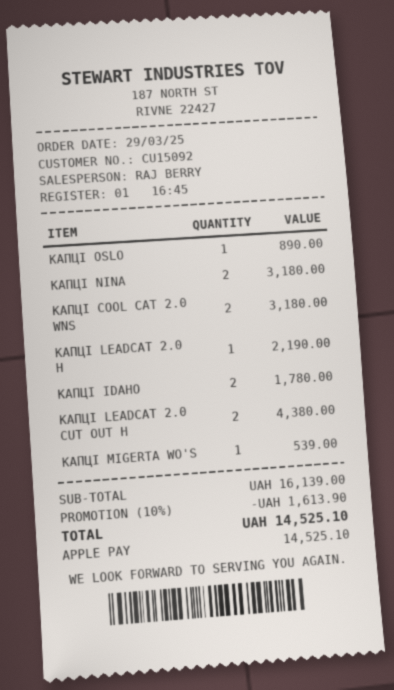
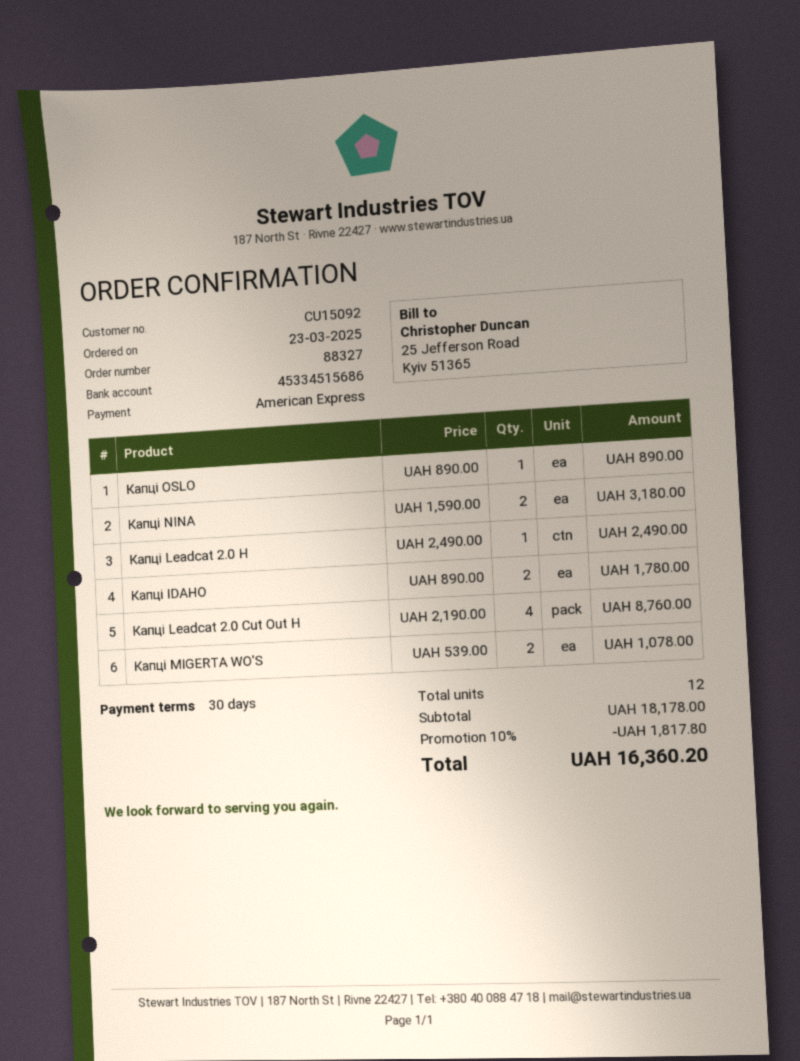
order date: 2025-03-29 -> 2025-03-23
payment method: Apple Pay -> American Express
КАПЦІ COOL CAT 2.0 WNS: 2 for 3180.00 -> none
КАПЦІ LEADCAT 2.0 H: 1 for 2190.00 -> 1 for 2490.00
КАПЦІ LEADCAT 2.0 CUT OUT H: 2 for 4380.00 -> 4 for 8760.00
КАПЦІ MIGERTA WO'S: 1 for 539.00 -> 2 for 1078.00
subtotal: 16139.00 -> 18178.00
discount: 10% = 1613.90 -> 10% = 1817.80
total: 14525.10 -> 16360.20

